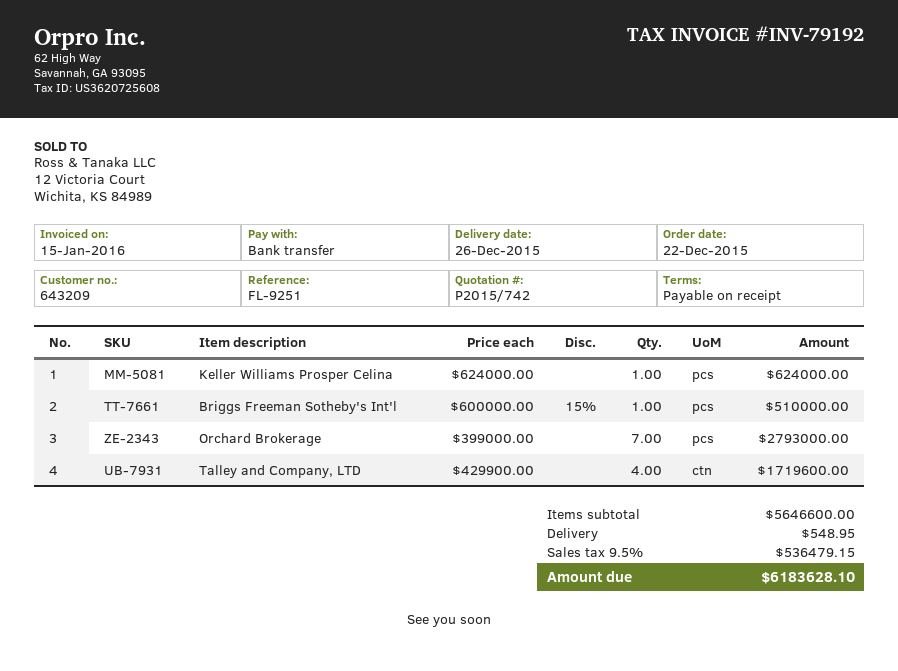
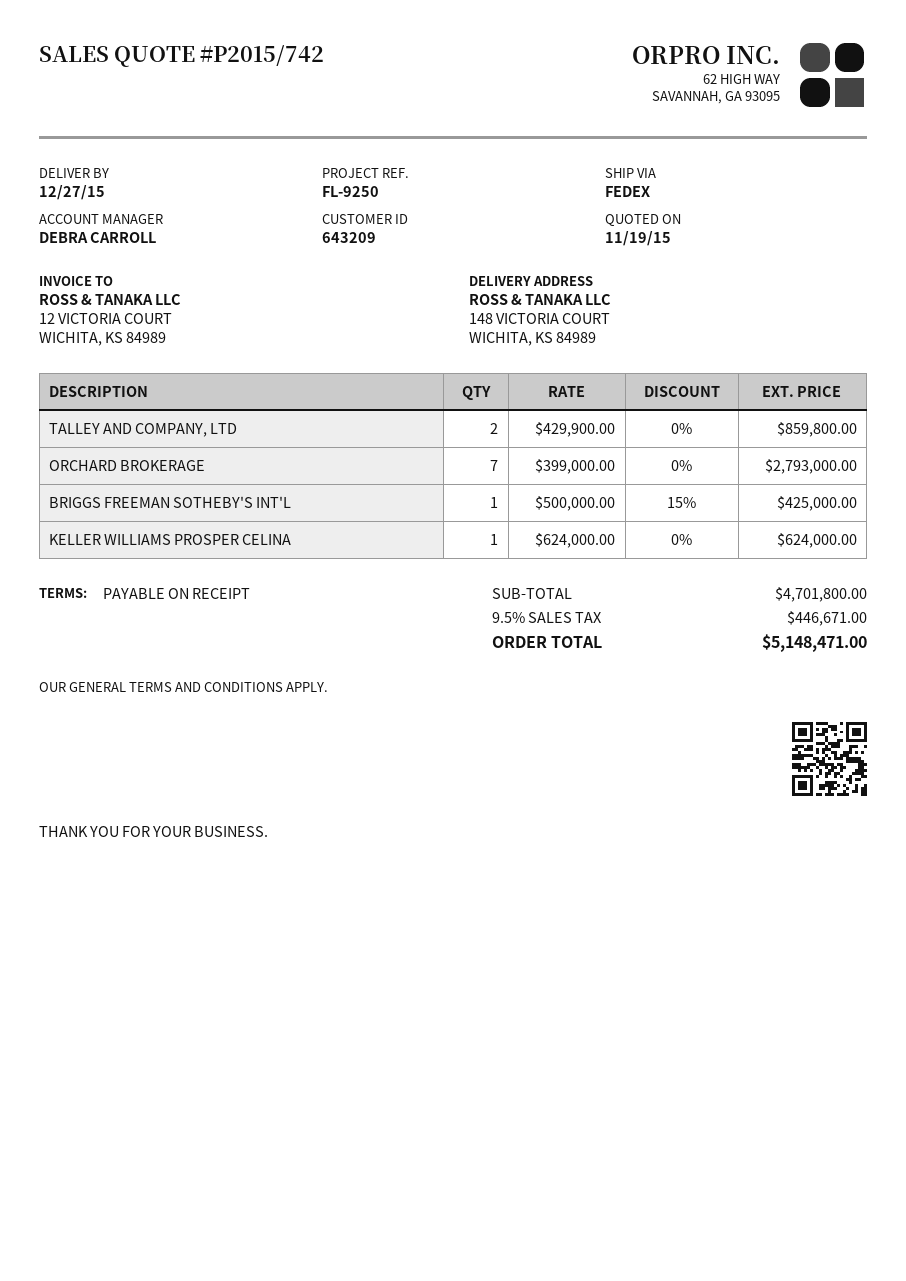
delivery date: 2015-12-26 -> 2015-12-27
reference: FL-9251 -> FL-9250
Briggs Freeman Sotheby's Int'l: 1 x 600000.00 - 15% = 510000.00 -> 1 x 500000.00 - 15% = 425000.00
Talley and Company, LTD: 4 x 429900.00 = 1719600.00 -> 2 x 429900.00 = 859800.00
subtotal: 5646600.00 -> 4701800.00
shipping: 548.95 -> none
tax: 9.5% = 536479.15 -> 9.5% = 446671.00
total: 6183628.10 -> 5148471.00

